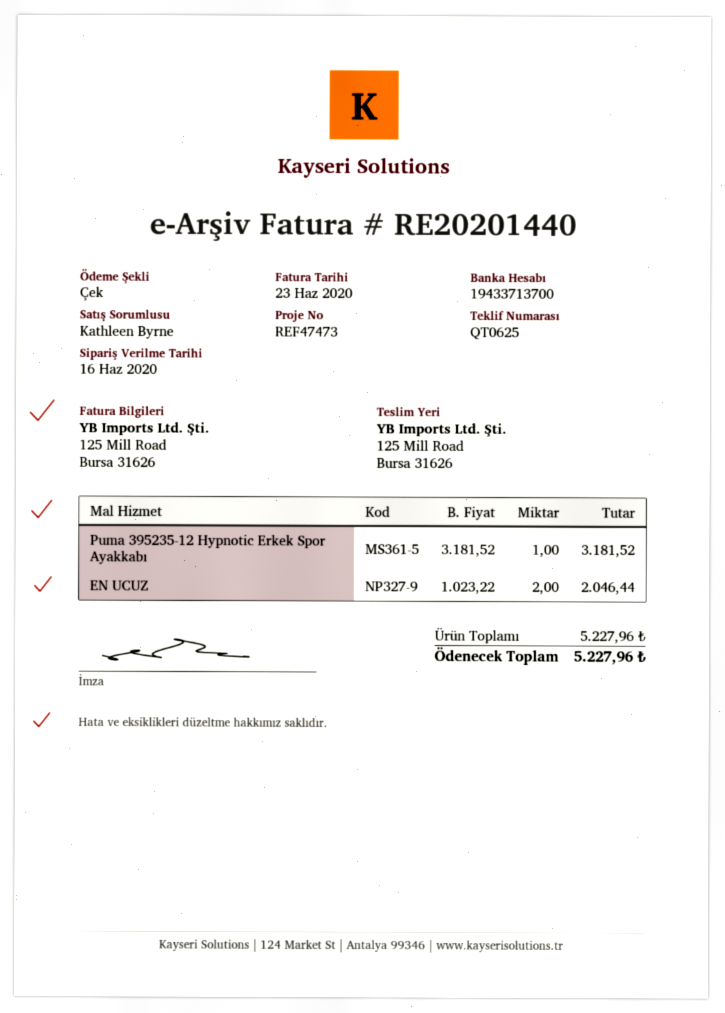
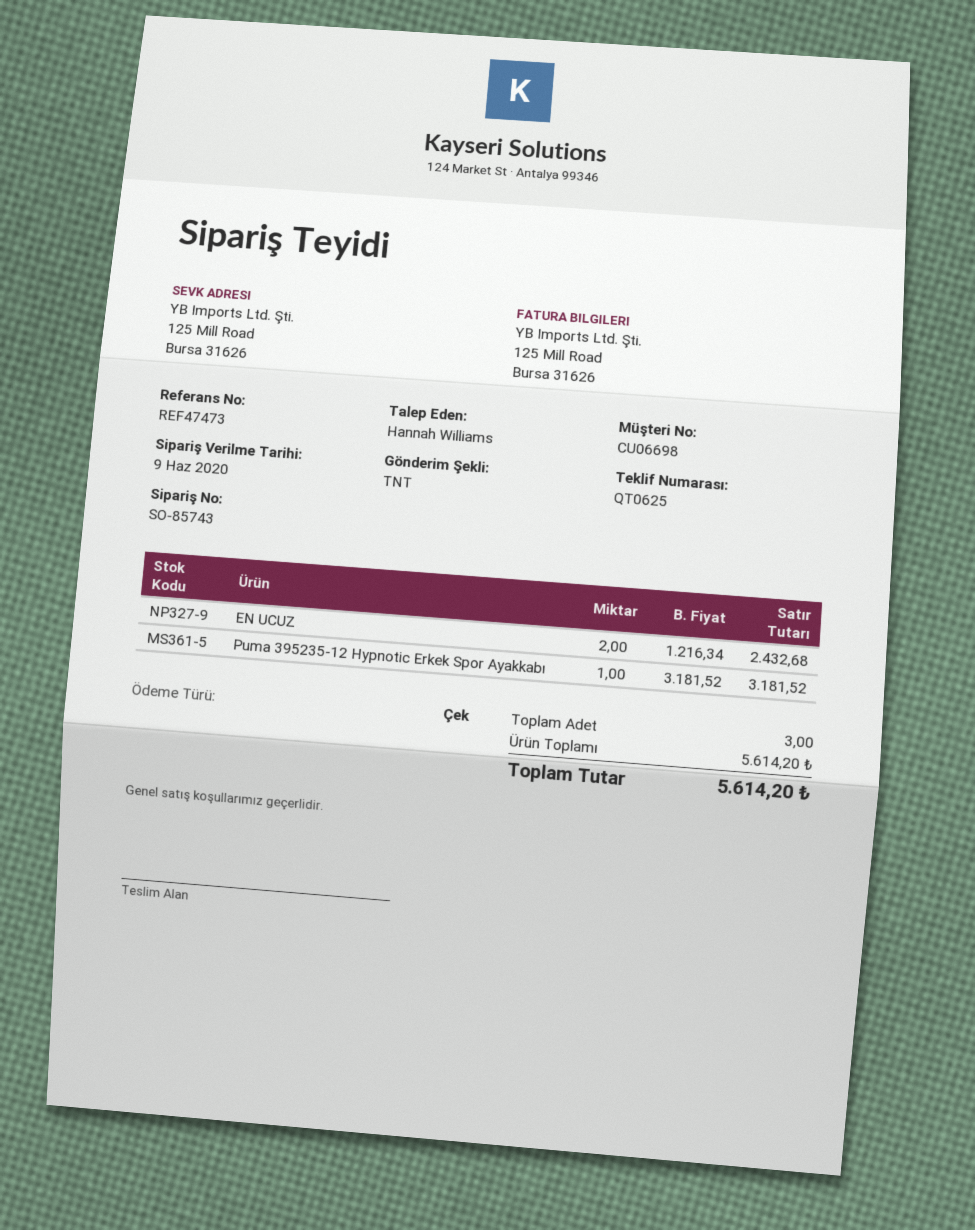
order date: 2020-06-16 -> 2020-06-09
EN UCUZ: 2 x 1023.22 = 2046.44 -> 2 x 1216.34 = 2432.68
subtotal: 5227.96 -> 5614.20
total: 5227.96 -> 5614.20

